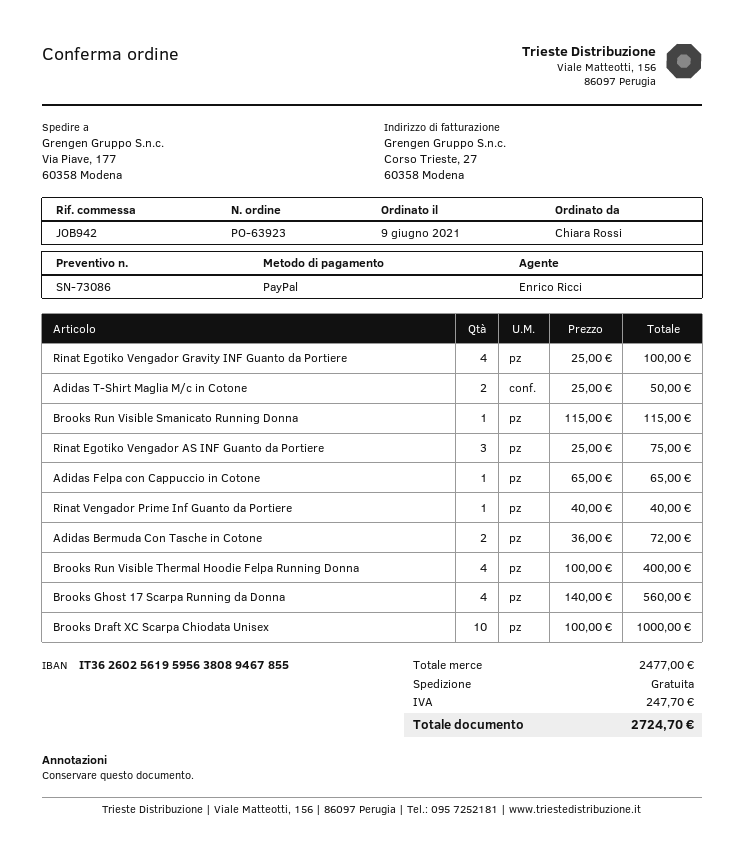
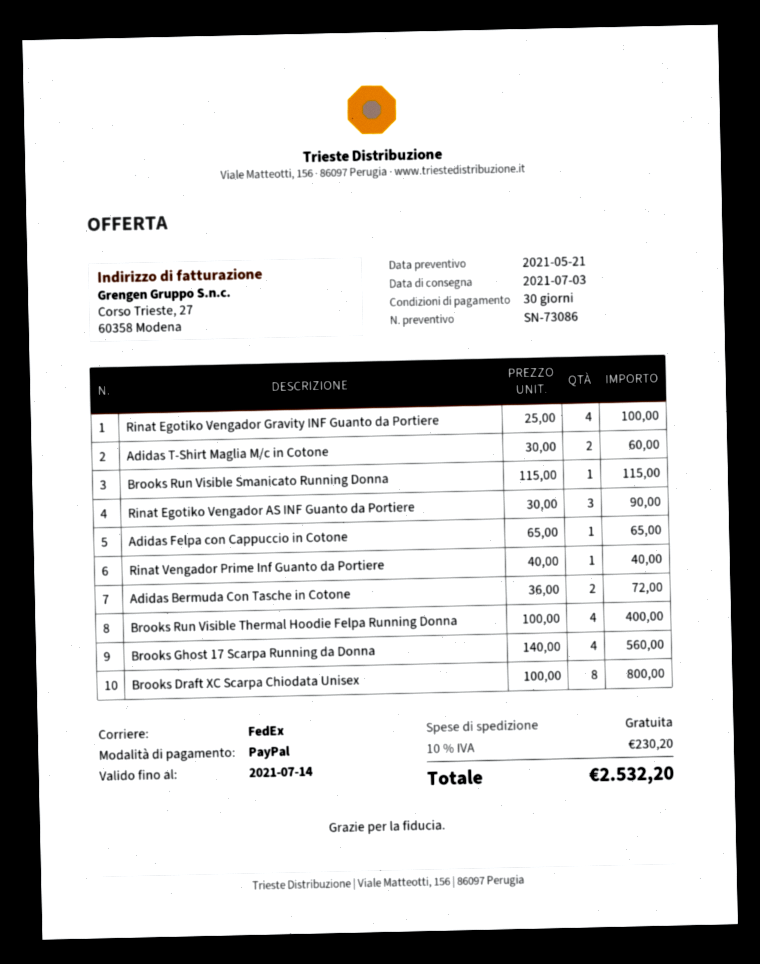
Adidas T-Shirt Maglia M/c in Cotone: 2 x 25.00 = 50.00 -> 2 x 30.00 = 60.00
Rinat Egotiko Vengador AS INF Guanto da Portiere: 3 x 25.00 = 75.00 -> 3 x 30.00 = 90.00
Brooks Draft XC Scarpa Chiodata Unisex: 10 x 100.00 = 1000.00 -> 8 x 100.00 = 800.00
tax: 247.70 -> 230.20
total: 2724.70 -> 2532.20

